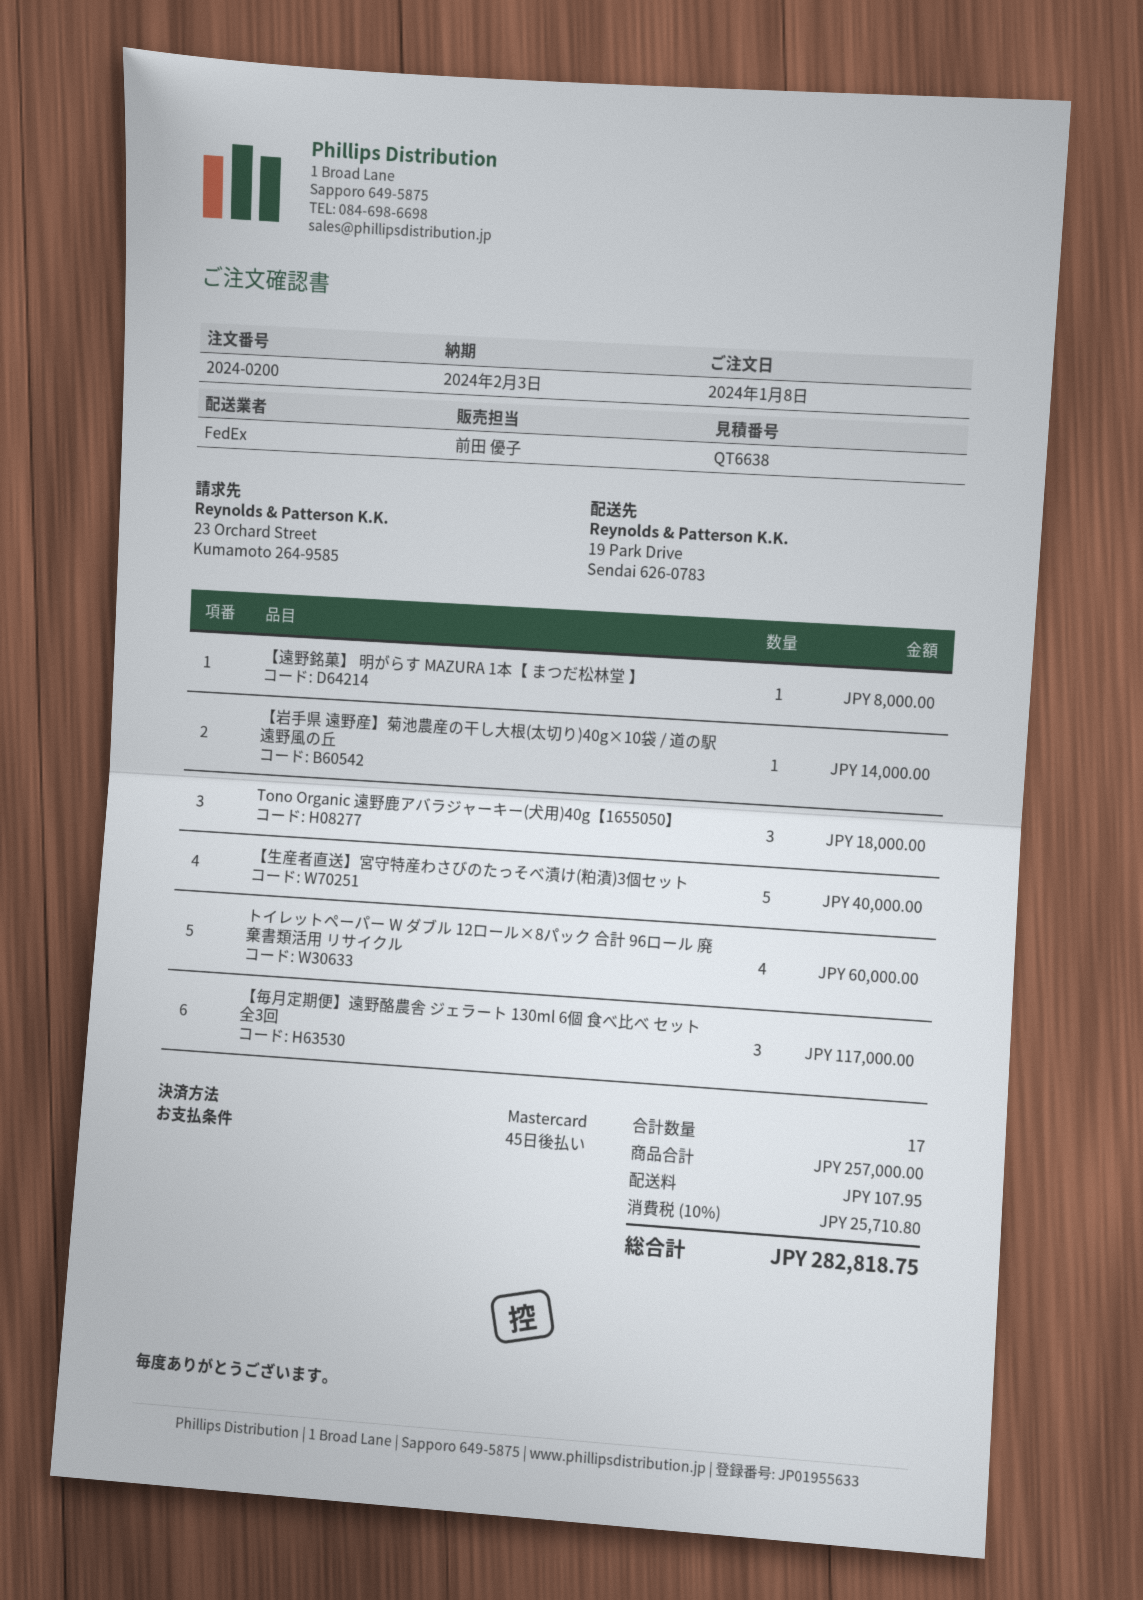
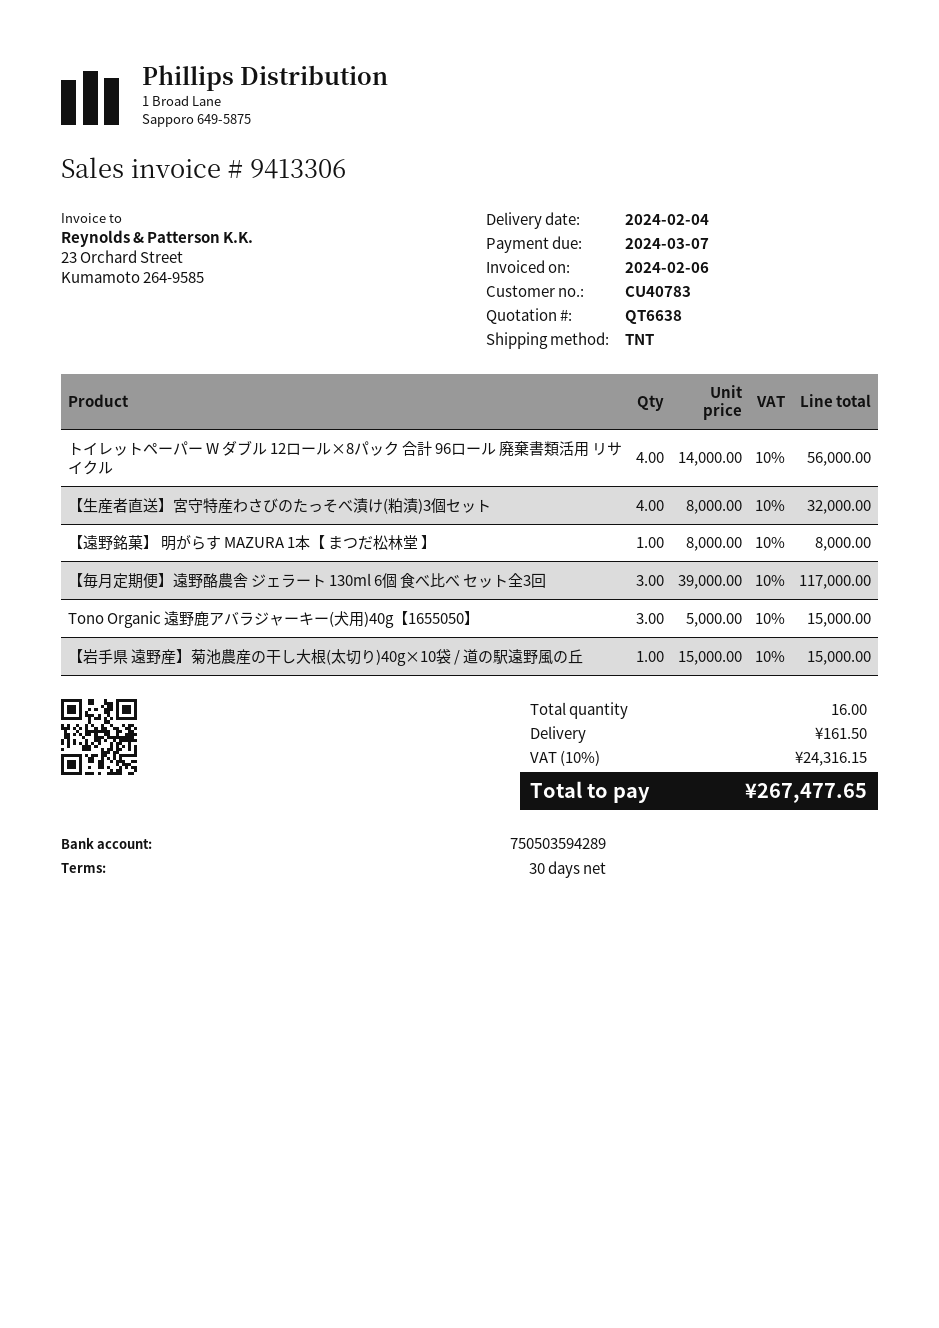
delivery date: 2024-02-03 -> 2024-02-04
payment terms: 45 days -> 30 days
shipping method: FedEx -> TNT
【岩手県 遠野産】菊池農産の干し大根(太切り)40g×10袋 / 道の駅遠野風の丘: 1 for 14000.00 -> 1 for 15000.00
Tono Organic 遠野鹿アバラジャーキー(犬用)40g【1655050】: 3 for 18000.00 -> 3 for 15000.00
【生産者直送】宮守特産わさびのたっそべ漬け(粕漬)3個セット: 5 for 40000.00 -> 4 for 32000.00
トイレットペーパー W ダブル 12ロール×8パック 合計 96ロール 廃棄書類活用 リサイクル: 4 for 60000.00 -> 4 for 56000.00
total quantity: 17 -> 16
shipping: 107.95 -> 161.50
tax: 10% = 25710.80 -> 10% = 24316.15
total: 282818.75 -> 267477.65

